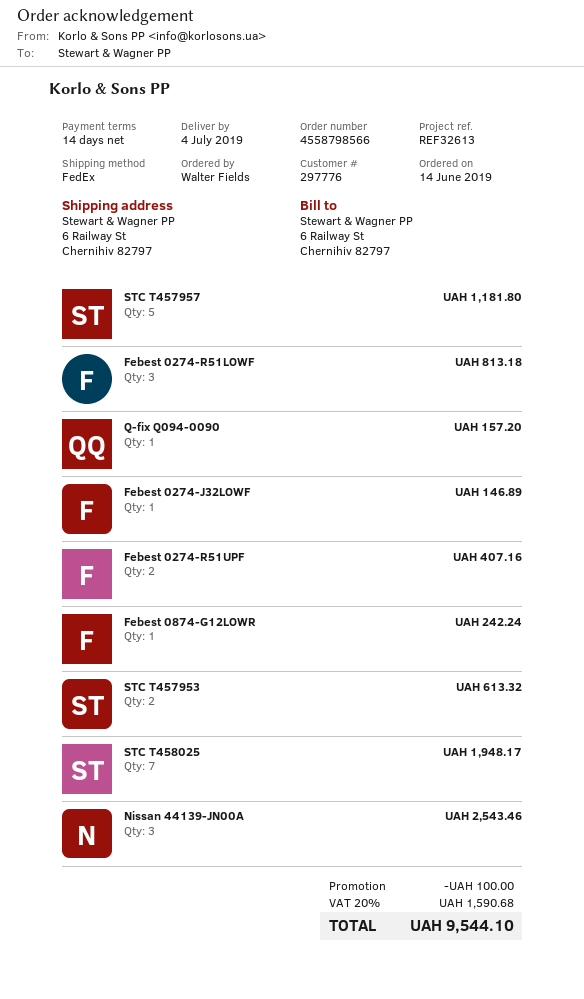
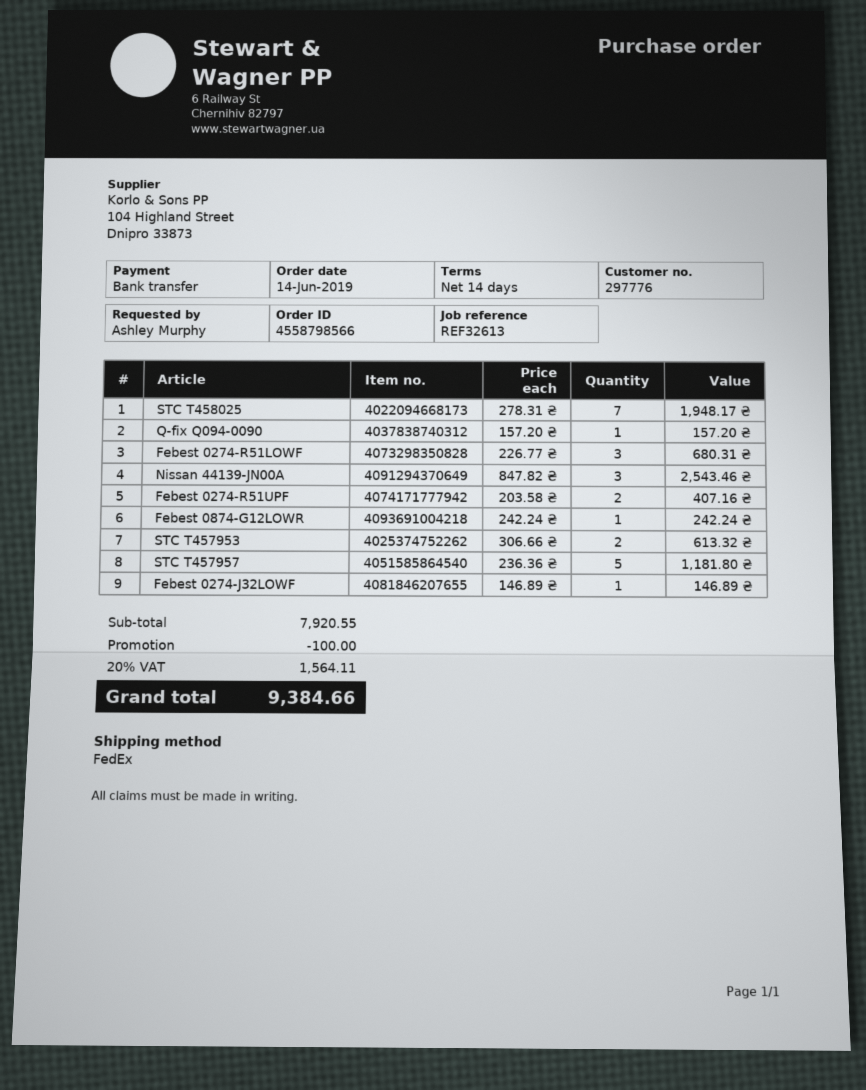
ordered by: Walter Fields -> Ashley Murphy
Febest 0274-R51LOWF: 3 for 813.18 -> 3 for 680.31
tax: 20% = 1590.68 -> 20% = 1564.11
total: 9544.10 -> 9384.66

